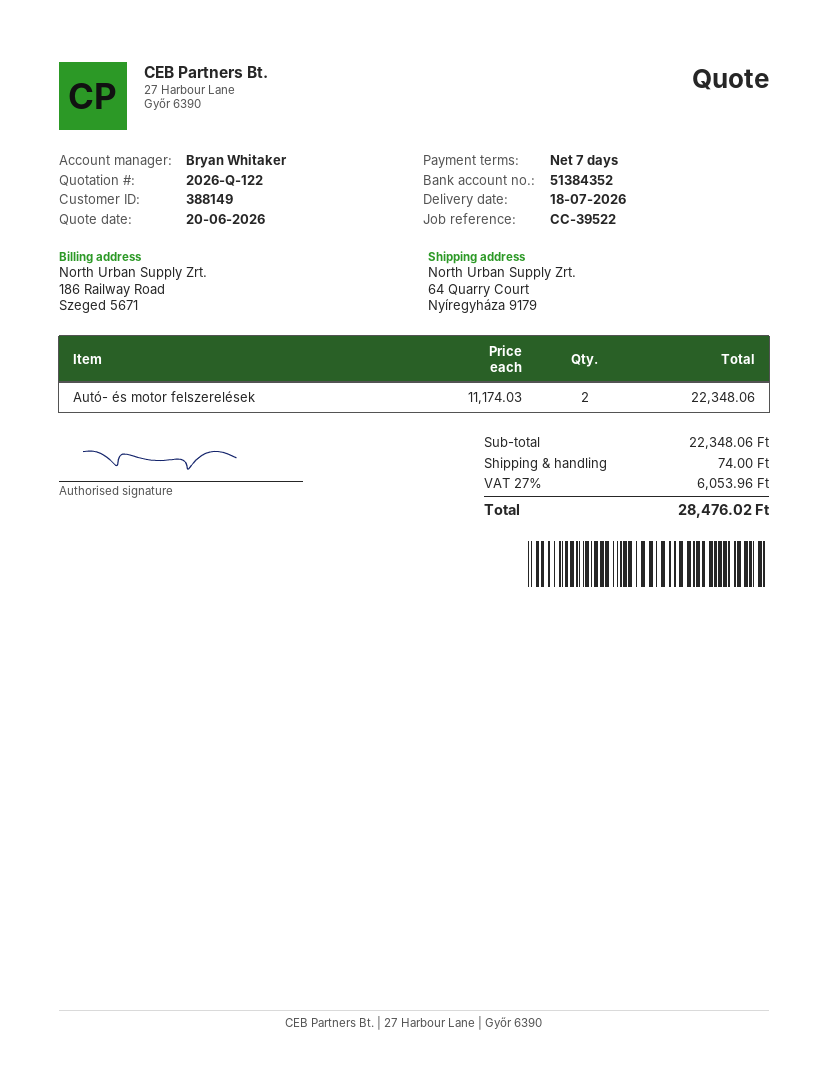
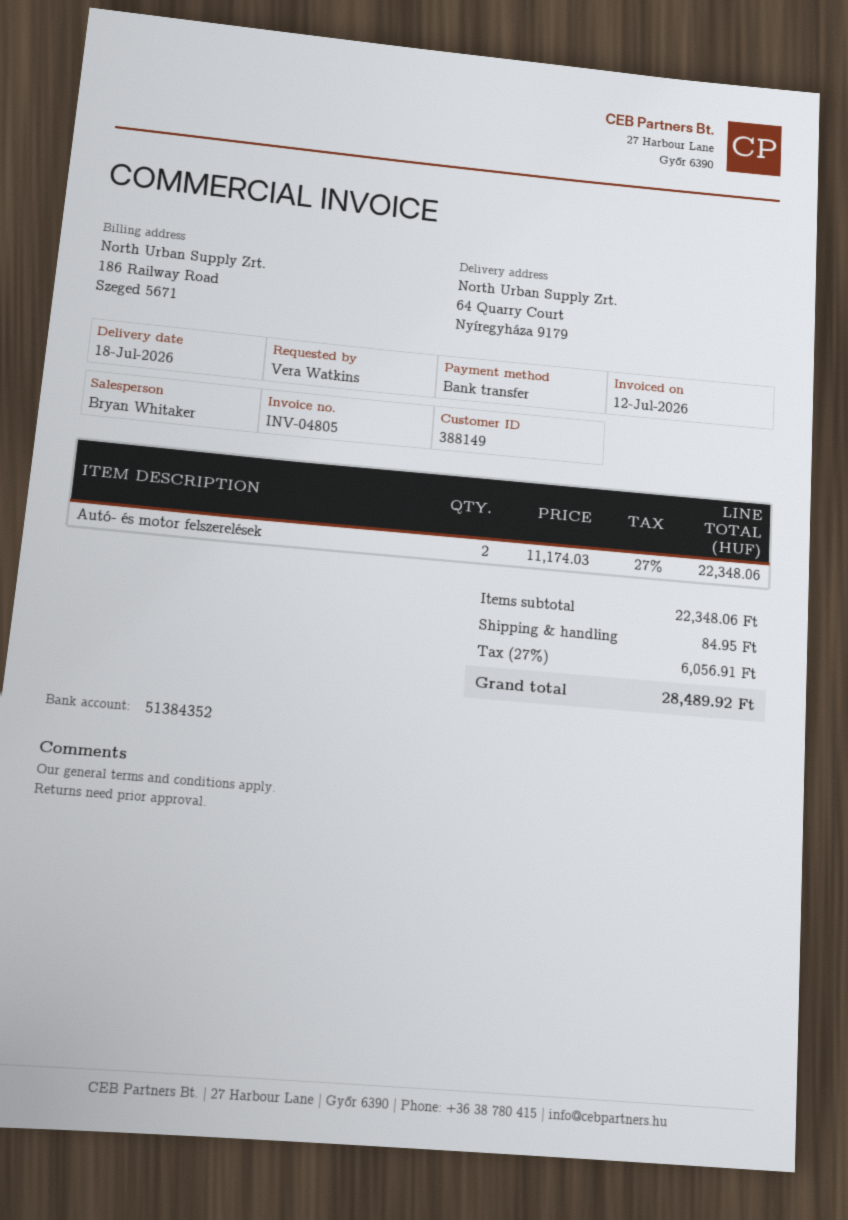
shipping: 74.00 -> 84.95
tax: 27% = 6053.96 -> 27% = 6056.91
total: 28476.02 -> 28489.92

